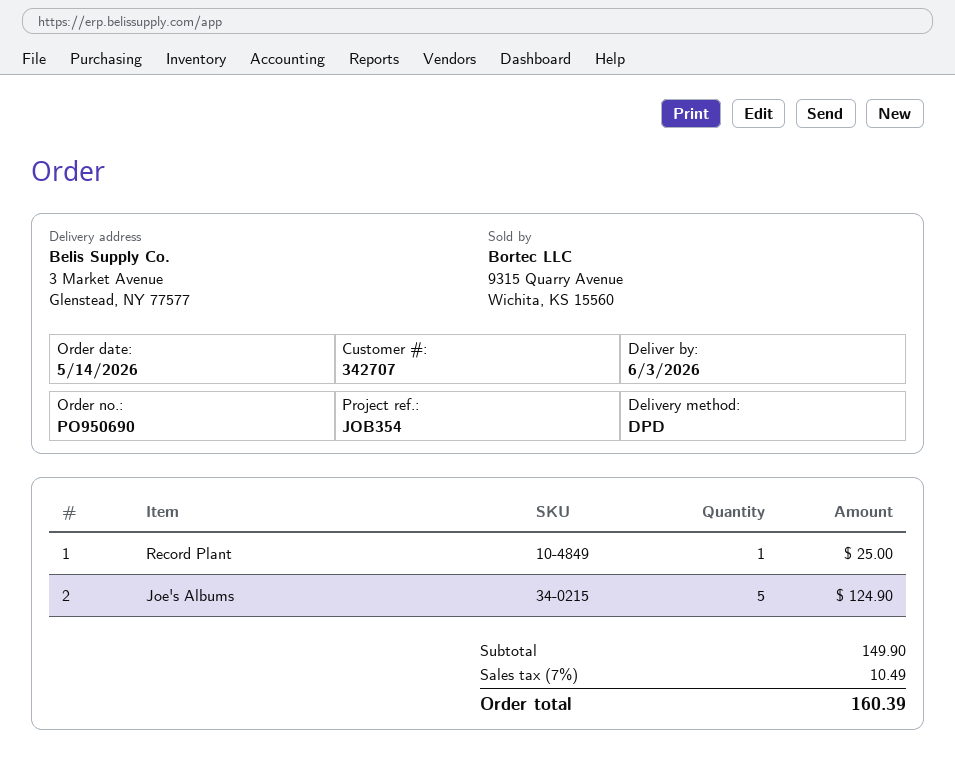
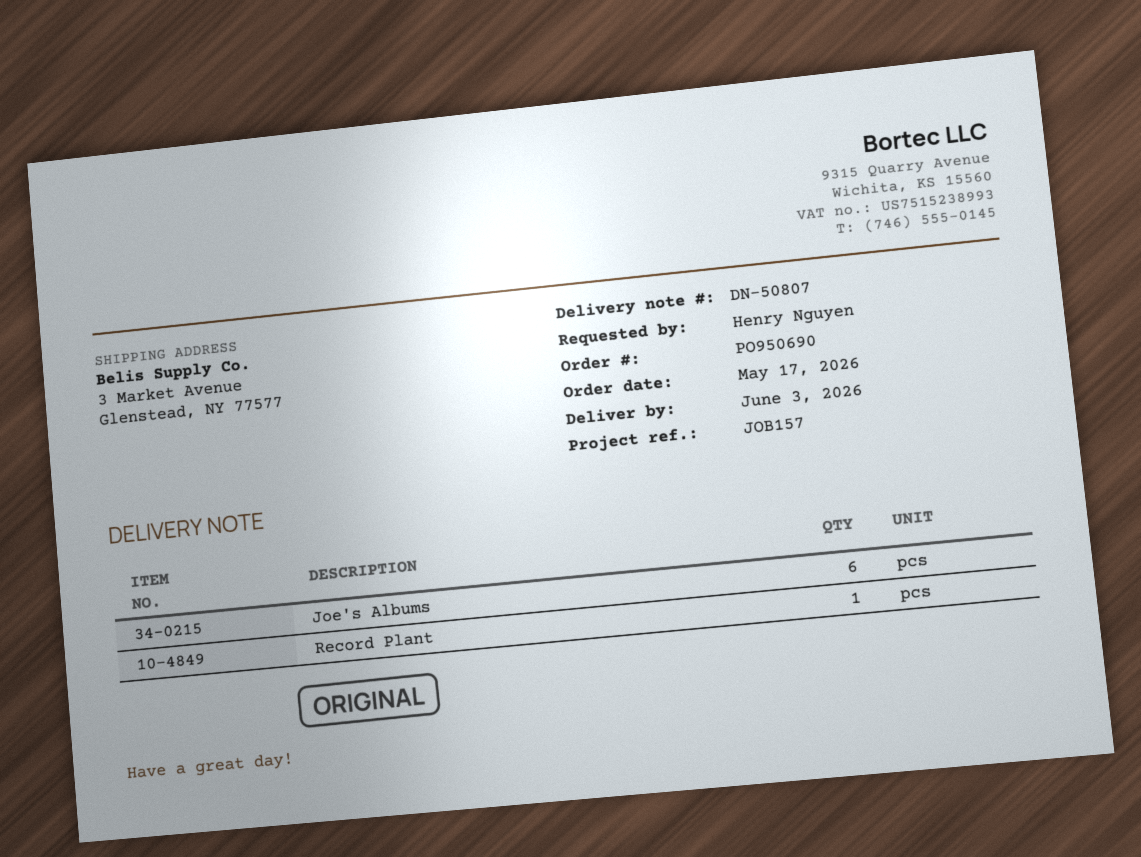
order date: 2026-05-14 -> 2026-05-17
reference: JOB354 -> JOB157
Joe's Albums: 5 -> 6

